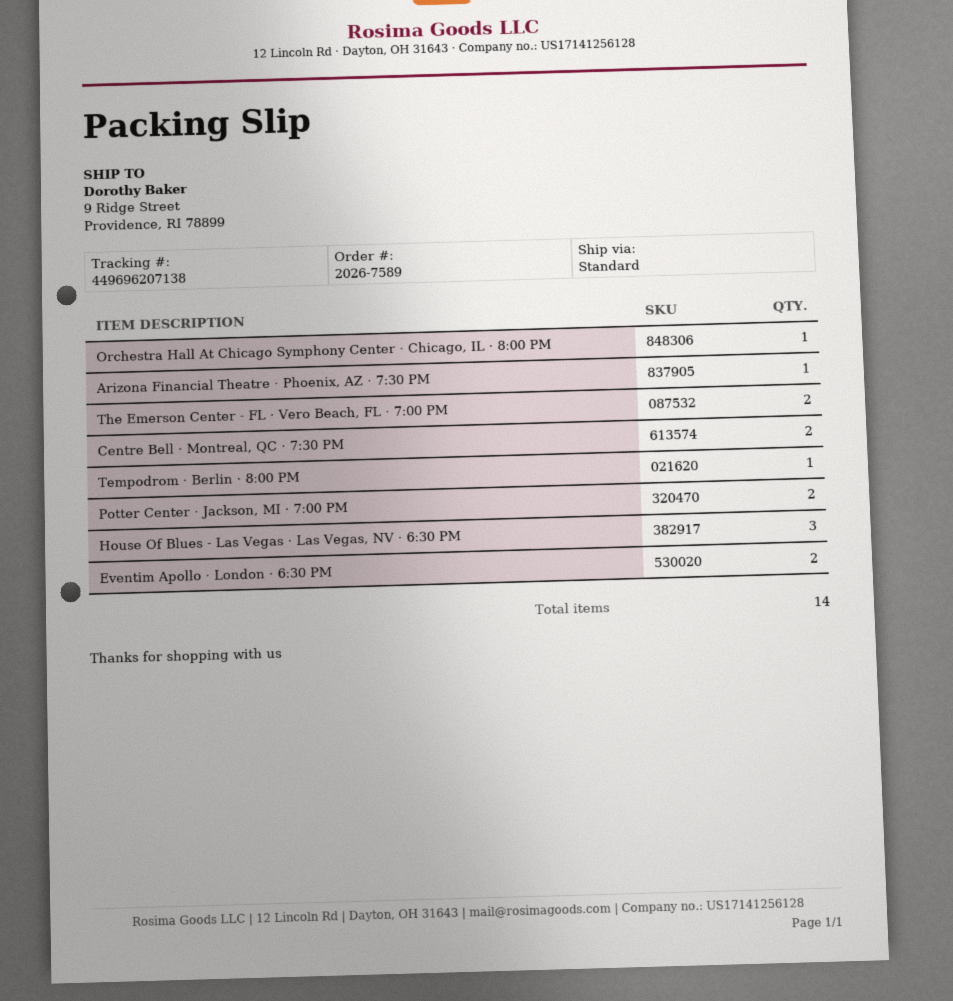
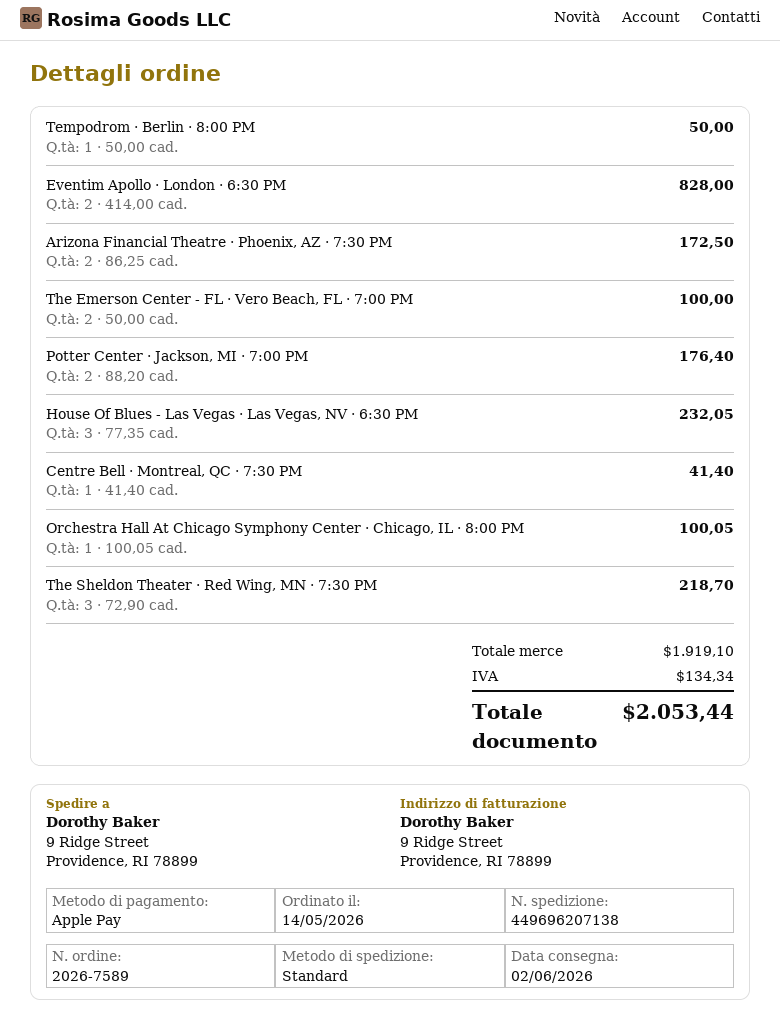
Arizona Financial Theatre · Phoenix, AZ · 7:30 PM: 1 -> 2
Centre Bell · Montreal, QC · 7:30 PM: 2 -> 1
The Sheldon Theater · Red Wing, MN · 7:30 PM: none -> 3

